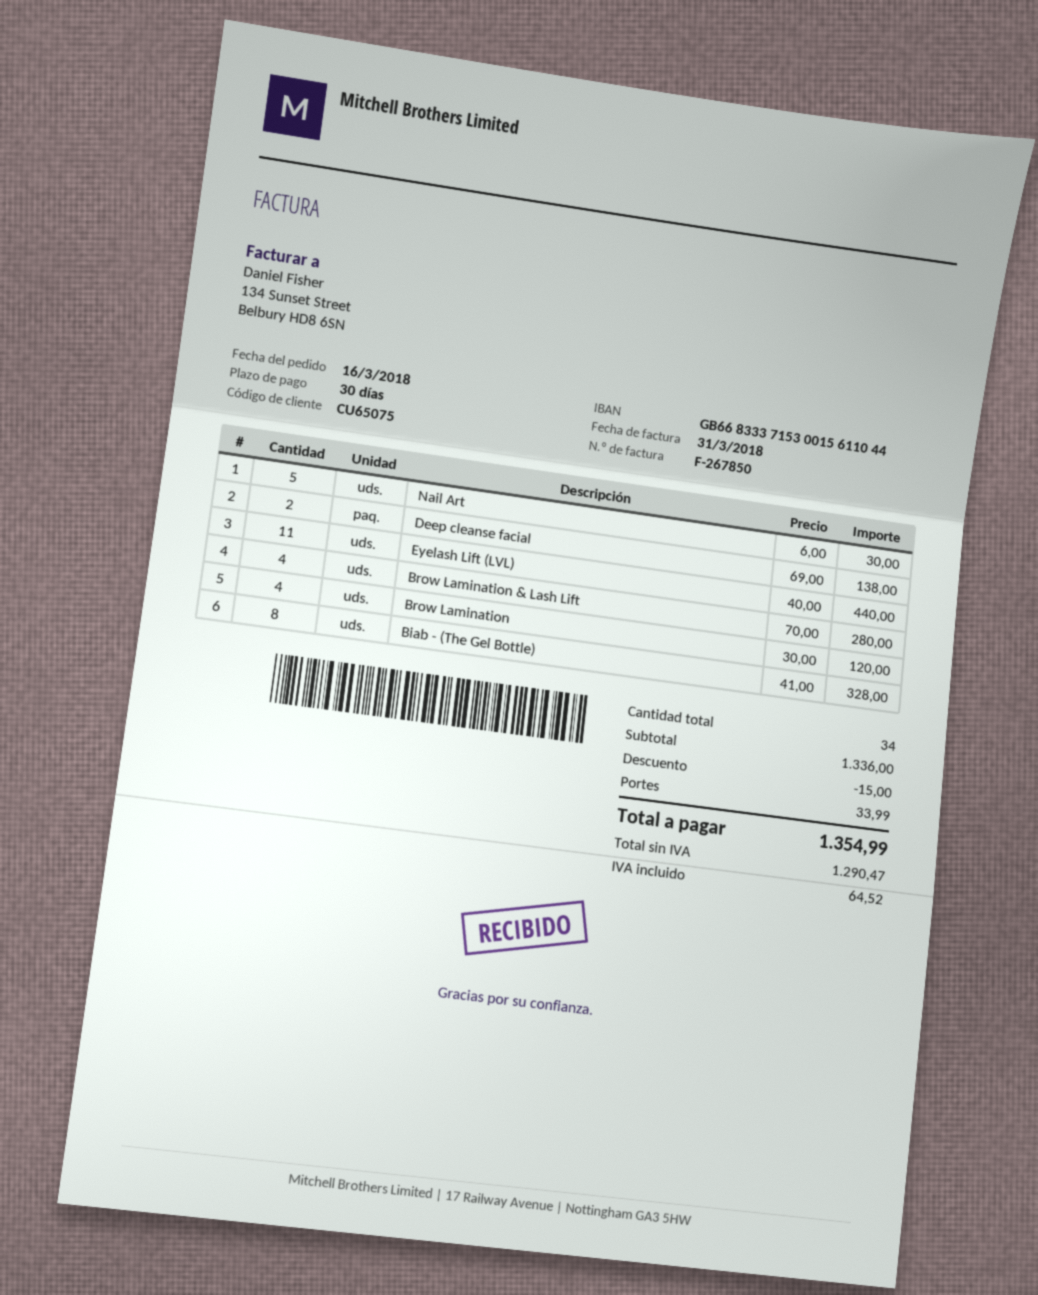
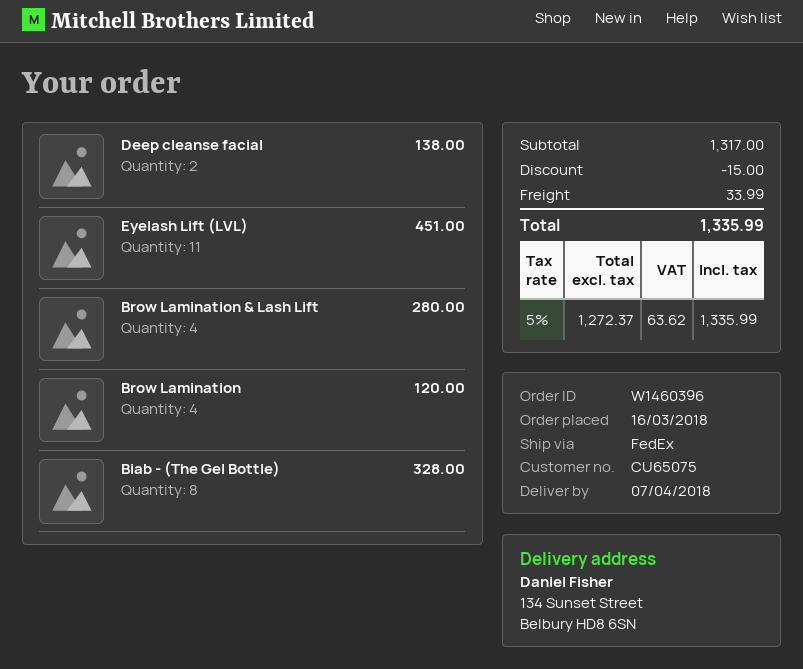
Nail Art: 5 for 30.00 -> none
Eyelash Lift (LVL): 11 for 440.00 -> 11 for 451.00
subtotal: 1336.00 -> 1317.00
net: 1290.47 -> 1272.37
tax: 64.52 -> 63.62
total: 1354.99 -> 1335.99

